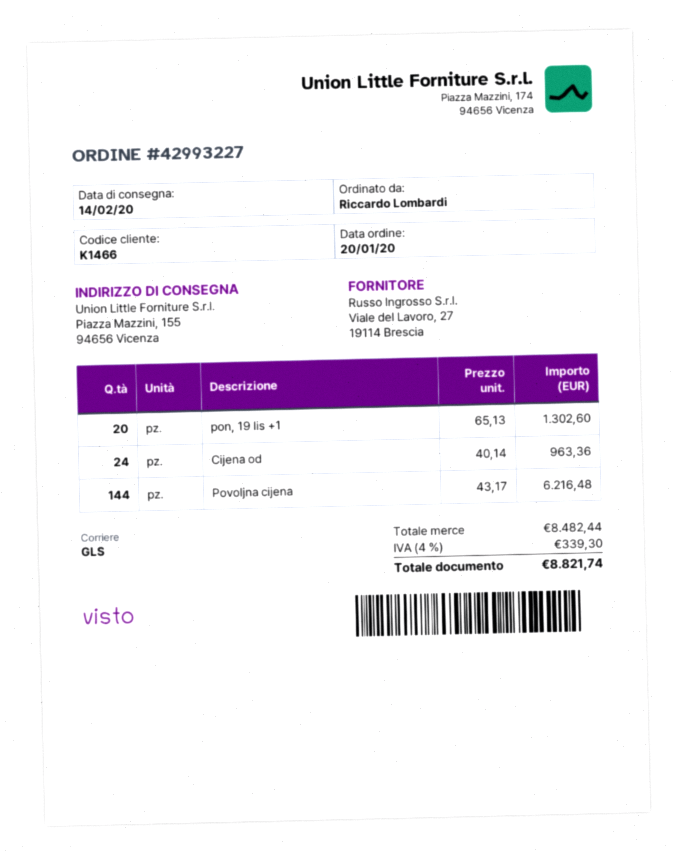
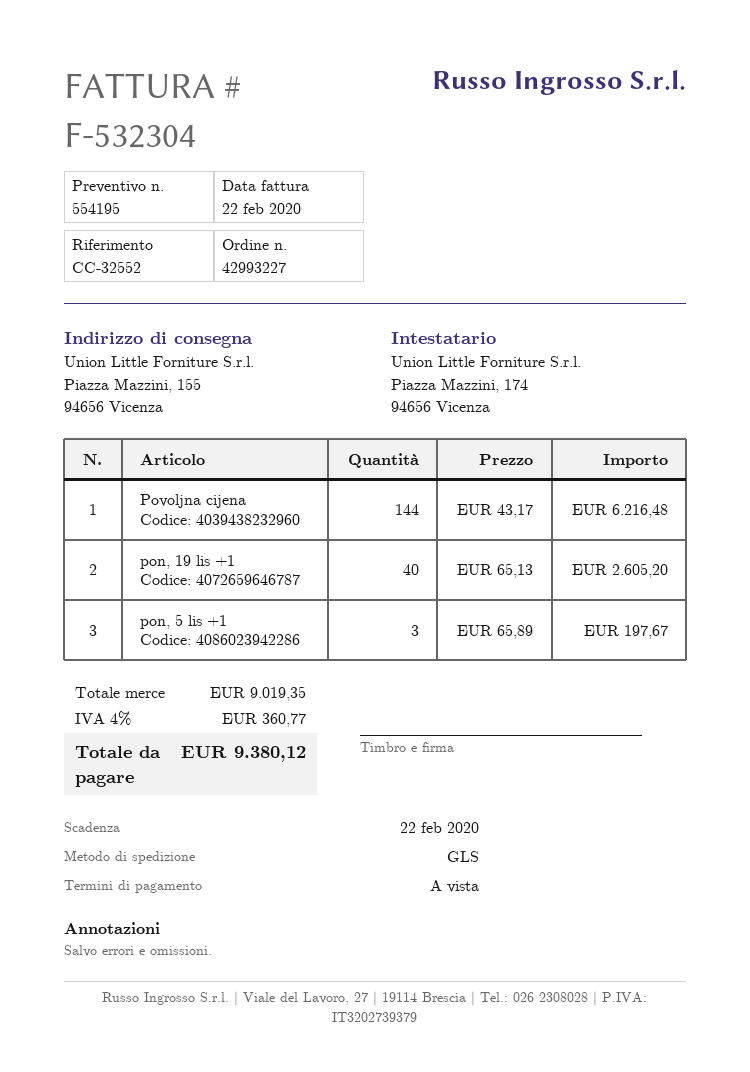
pon, 19 lis +1: 20 x 65.13 = 1302.60 -> 40 x 65.13 = 2605.20
Cijena od: 24 x 40.14 = 963.36 -> none
pon, 5 lis +1: none -> 3 x 65.89 = 197.67
subtotal: 8482.44 -> 9019.35
tax: 4% = 339.30 -> 4% = 360.77
total: 8821.74 -> 9380.12

